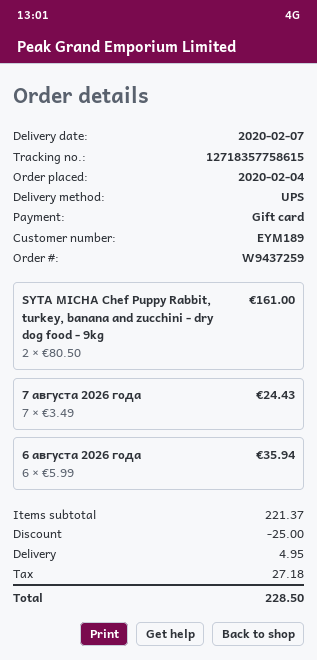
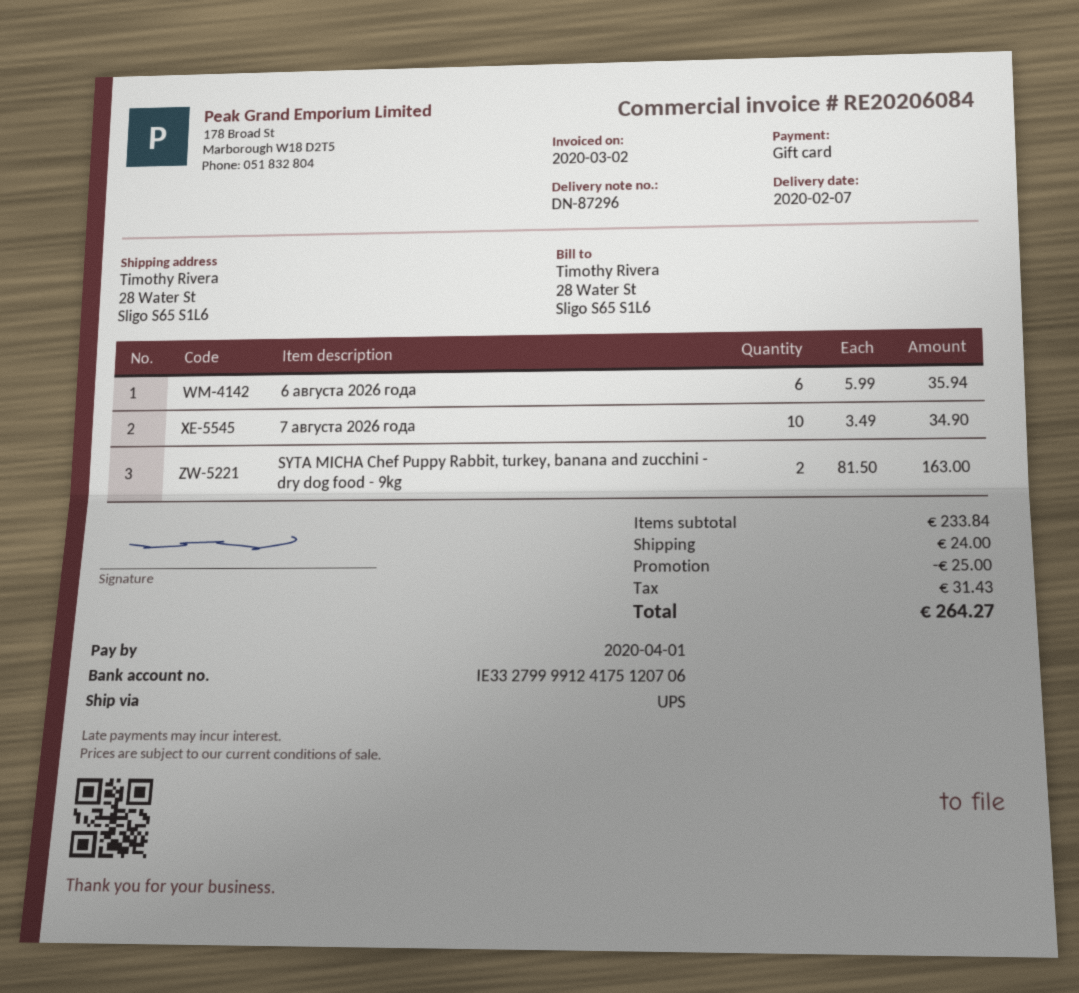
SYTA MICHA Chef Puppy Rabbit, turkey, banana and zucchini - dry dog food - 9kg: 2 x 80.50 = 161.00 -> 2 x 81.50 = 163.00
7 августа 2026 года: 7 x 3.49 = 24.43 -> 10 x 3.49 = 34.90
subtotal: 221.37 -> 233.84
shipping: 4.95 -> 24.00
tax: 27.18 -> 31.43
total: 228.50 -> 264.27

